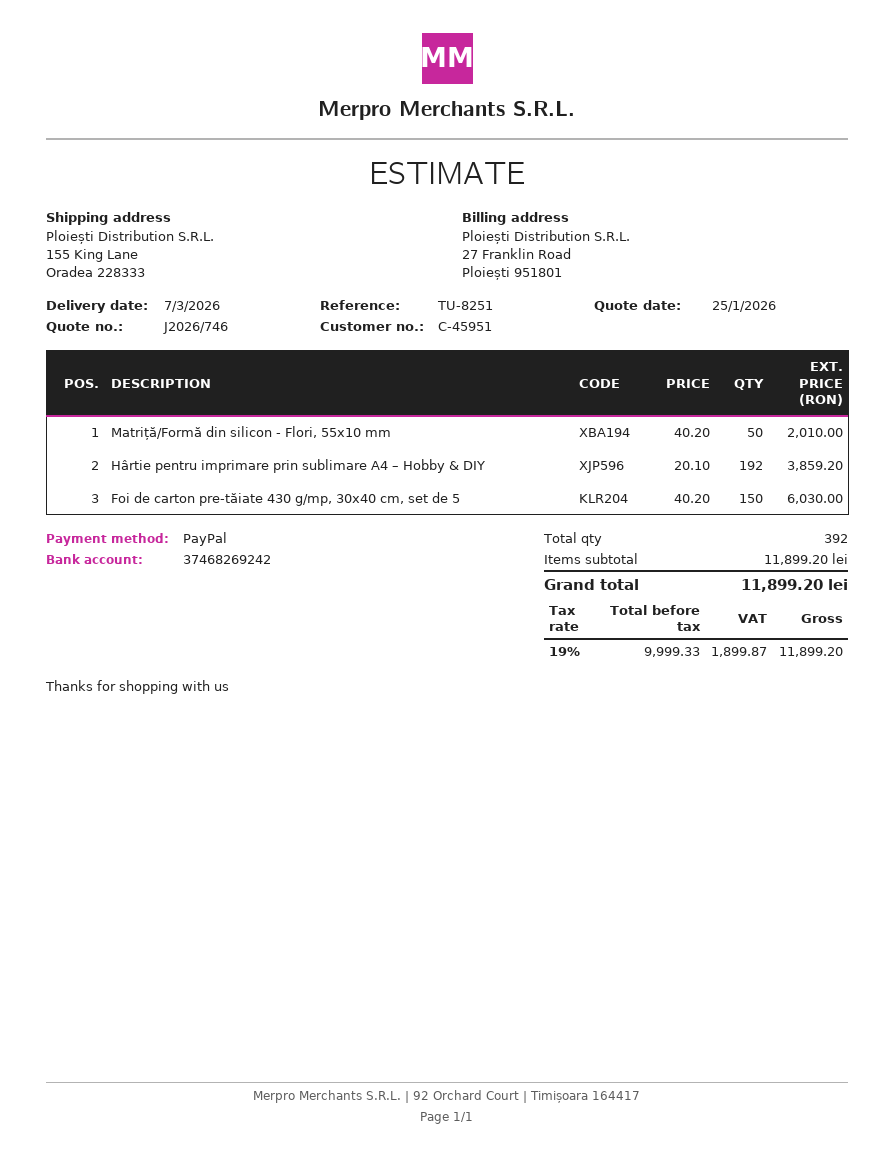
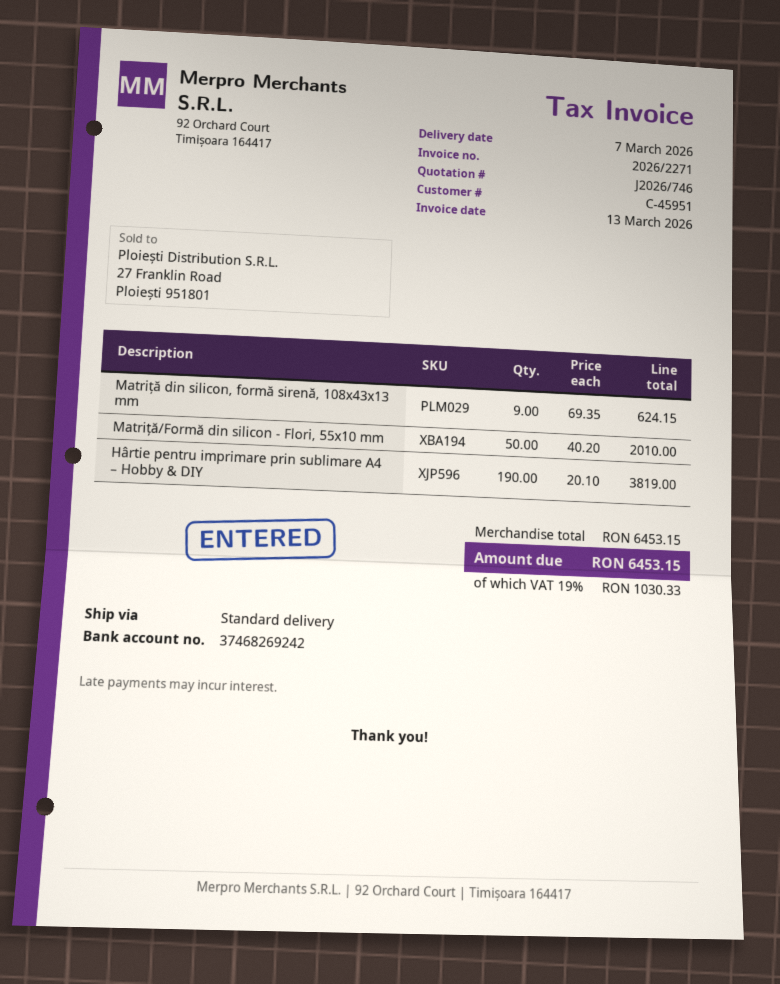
Hârtie pentru imprimare prin sublimare A4 – Hobby & DIY: 192 x 20.10 = 3859.20 -> 190 x 20.10 = 3819.00
Foi de carton pre-tăiate 430 g/mp, 30x40 cm, set de 5: 150 x 40.20 = 6030.00 -> none
Matriță din silicon, formă sirenă, 108x43x13 mm: none -> 9 x 69.35 = 624.15
subtotal: 11899.20 -> 6453.15
tax: 19% = 1899.87 -> 19% = 1030.33
total: 11899.20 -> 6453.15

